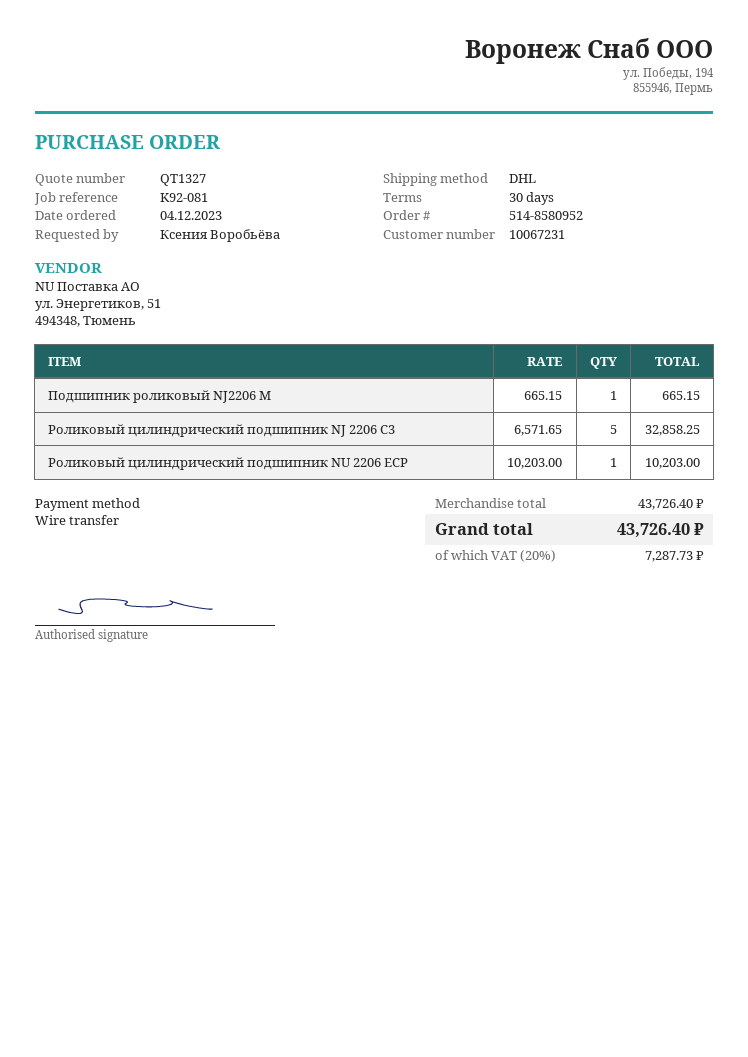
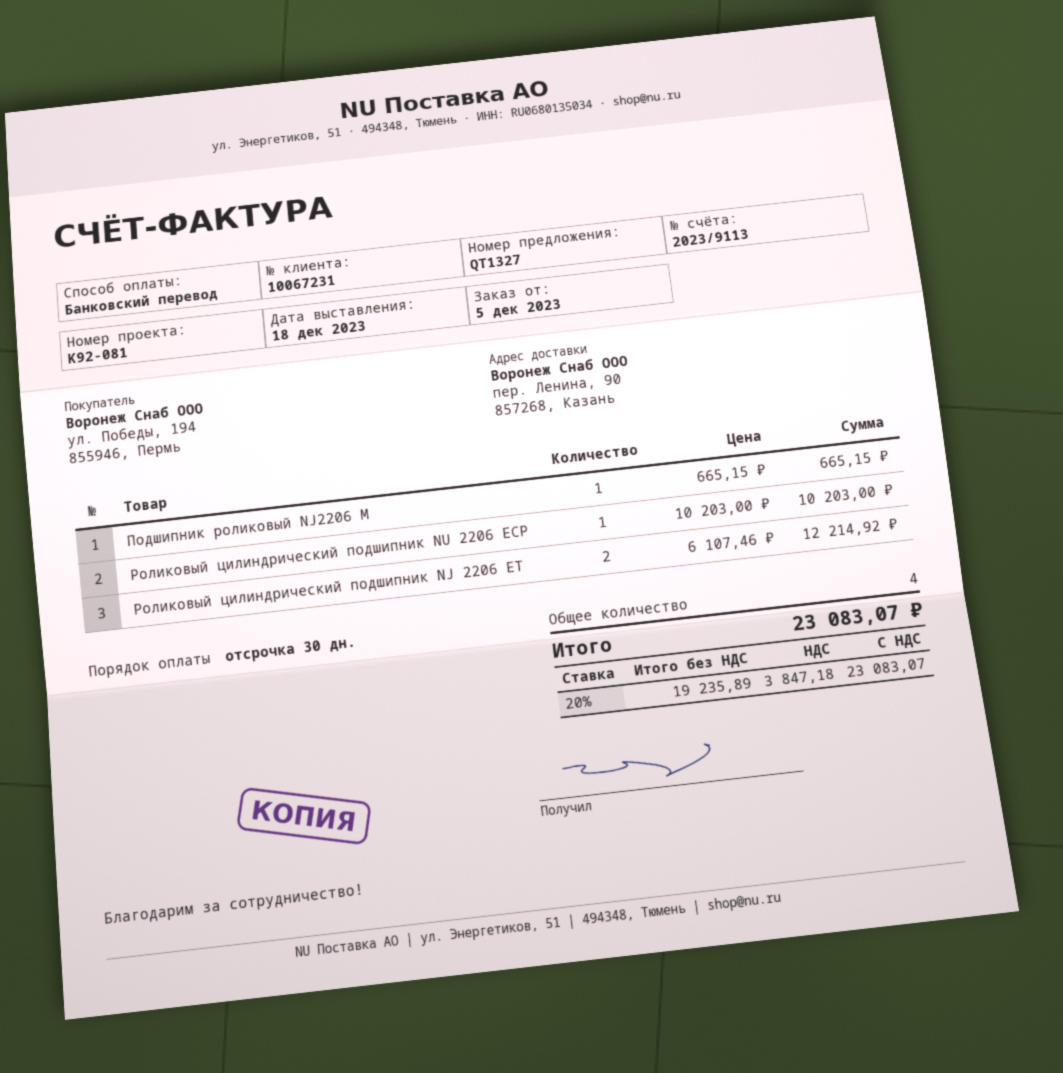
order date: 2023-12-04 -> 2023-12-05
Роликовый цилиндрический подшипник NJ 2206 C3: 5 x 6571.65 = 32858.25 -> none
Роликовый цилиндрический подшипник NJ 2206 ET: none -> 2 x 6107.46 = 12214.92
tax: 20% = 7287.73 -> 20% = 3847.18
total: 43726.40 -> 23083.07

